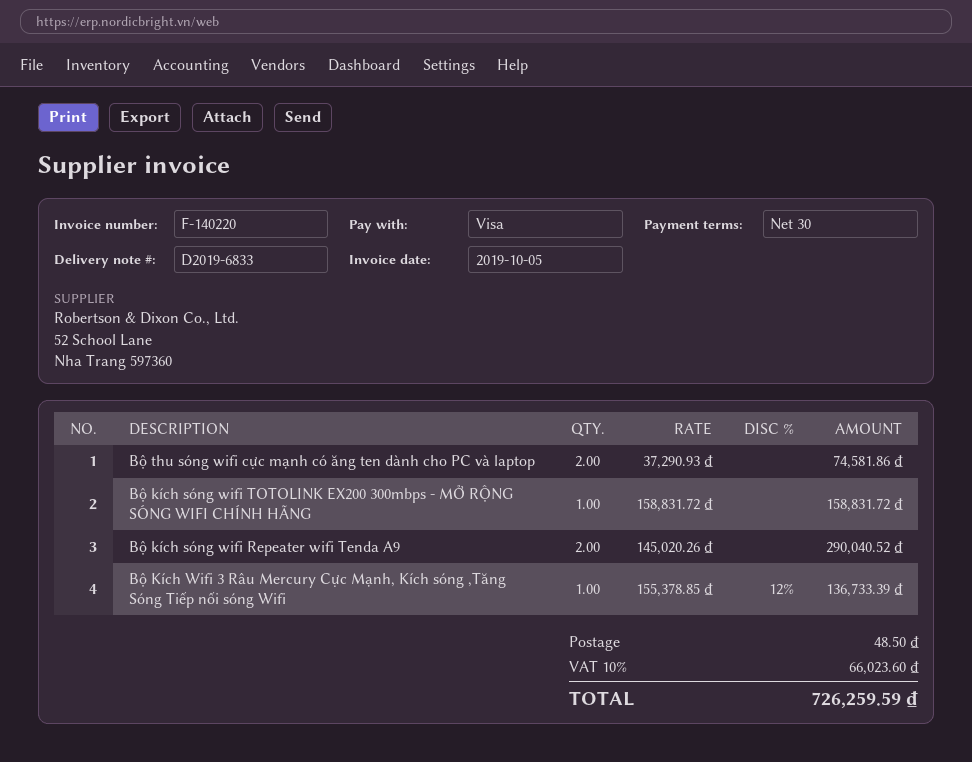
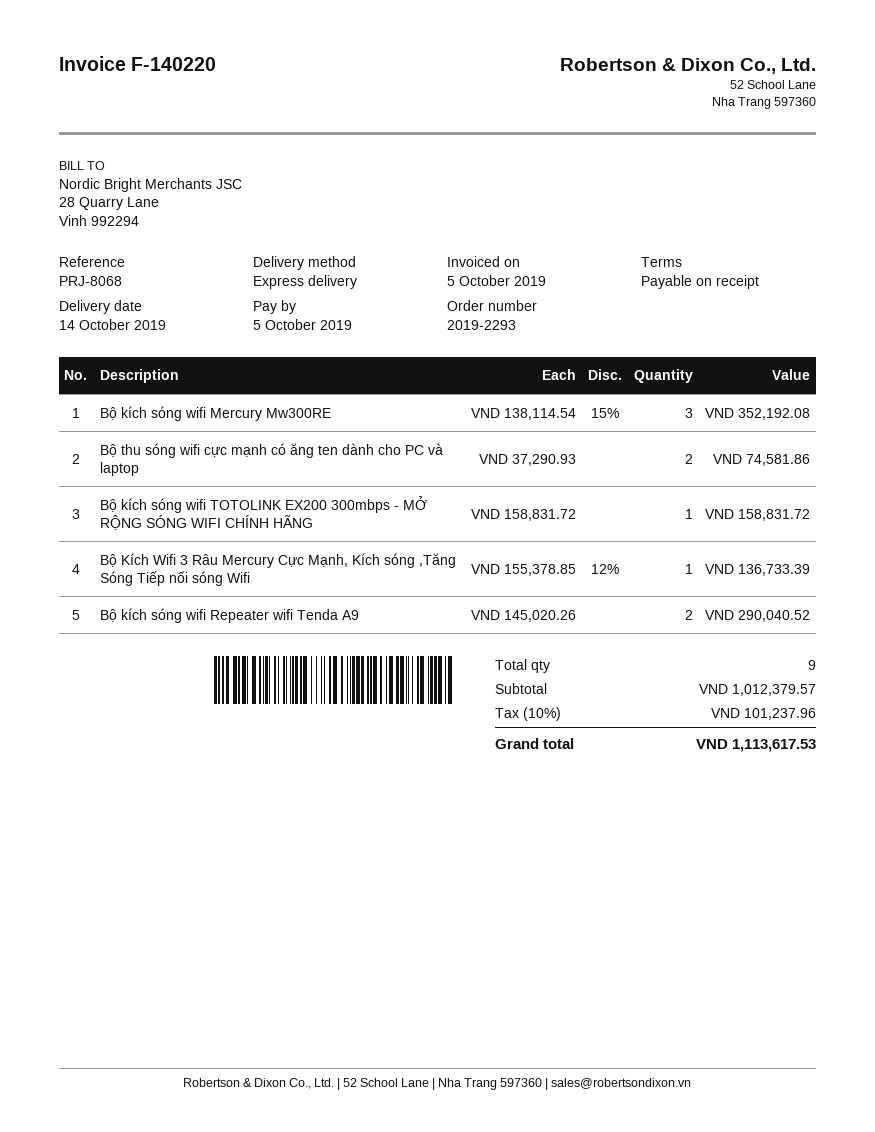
payment terms: 30 days -> on receipt
Bộ kích sóng wifi Mercury Mw300RE: none -> 3 x 138114.54 - 15% = 352192.08
shipping: 48.50 -> none
tax: 10% = 66023.60 -> 10% = 101237.96
total: 726259.59 -> 1113617.53

